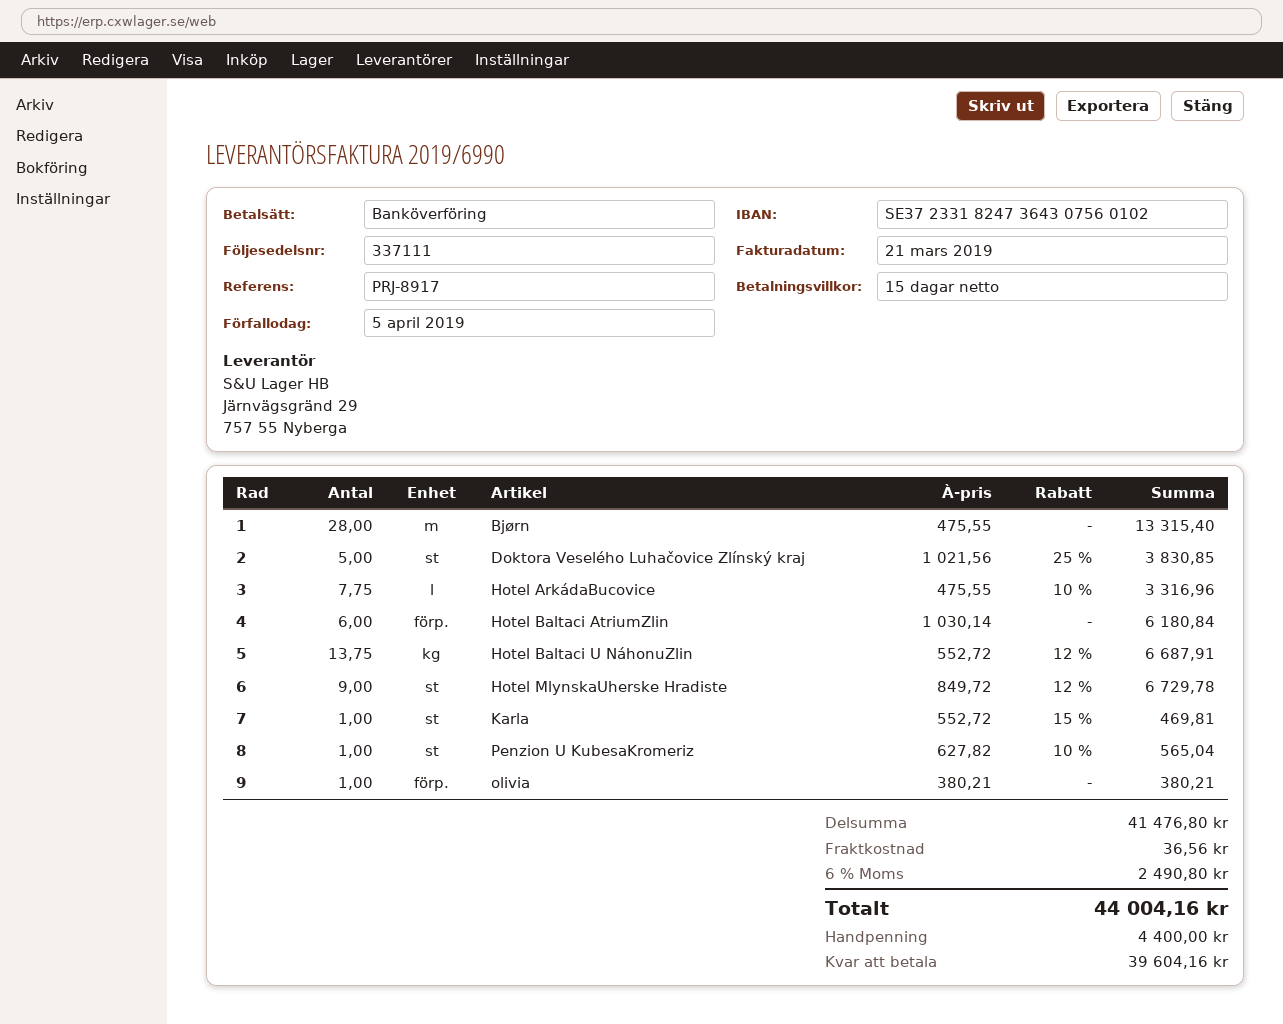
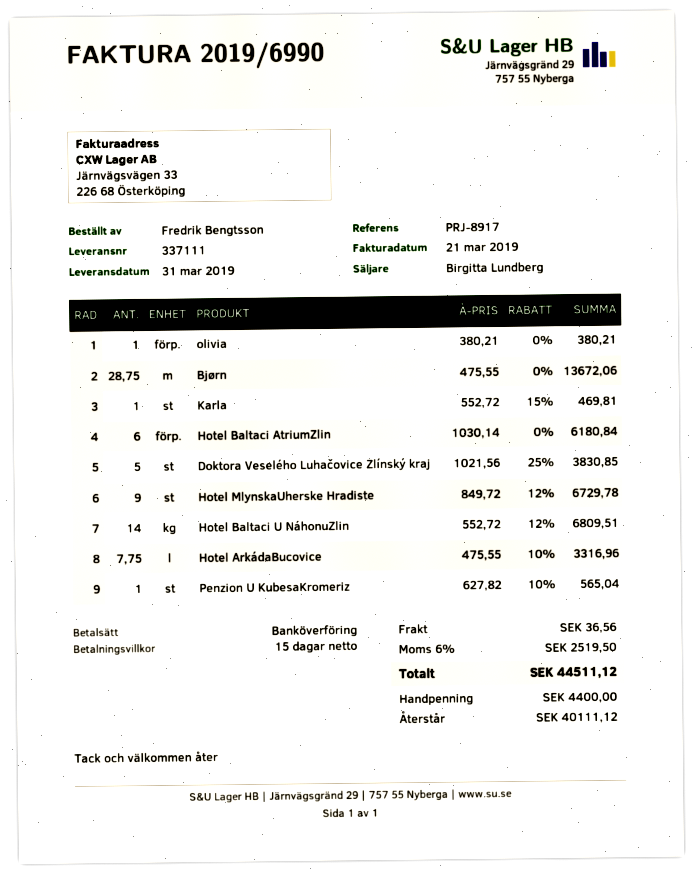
Bjørn: 28 x 475.55 = 13315.40 -> 28.75 x 475.55 = 13672.06
Hotel Baltaci U NáhonuZlin: 13.75 x 552.72 - 12% = 6687.91 -> 14 x 552.72 - 12% = 6809.51
tax: 6% = 2490.80 -> 6% = 2519.50
total: 44004.16 -> 44511.12
balance: 39604.16 -> 40111.12

